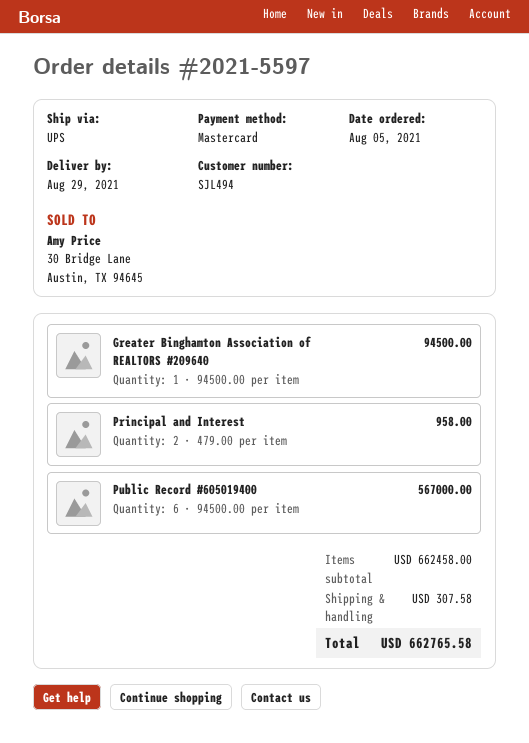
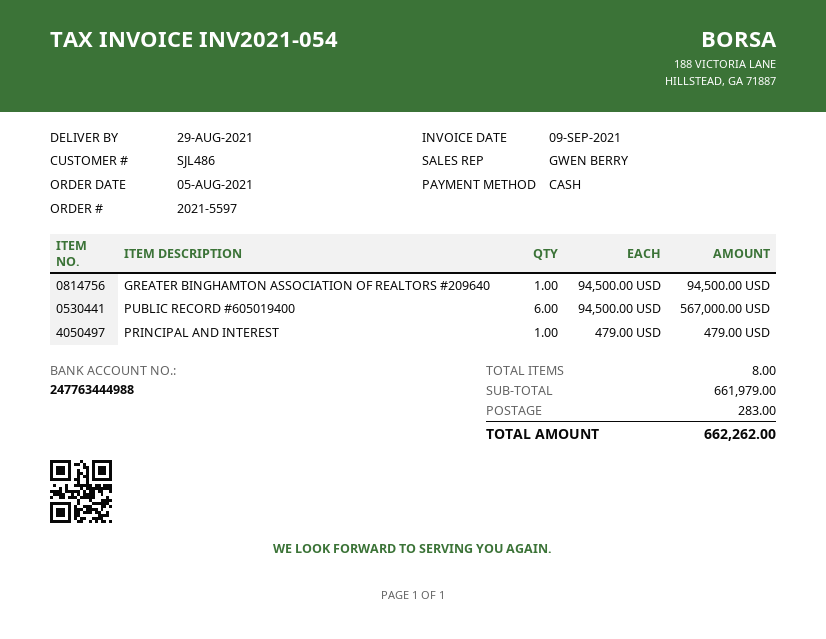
customer number: SJL494 -> SJL486
payment method: Mastercard -> cash
Principal and Interest: 2 x 479.00 = 958.00 -> 1 x 479.00 = 479.00
subtotal: 662458.00 -> 661979.00
shipping: 307.58 -> 283.00
total: 662765.58 -> 662262.00

